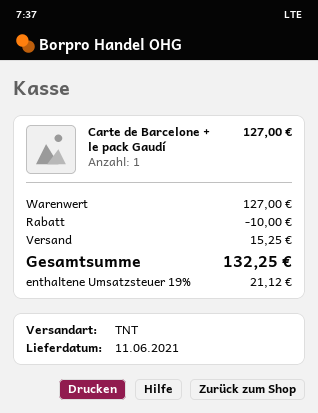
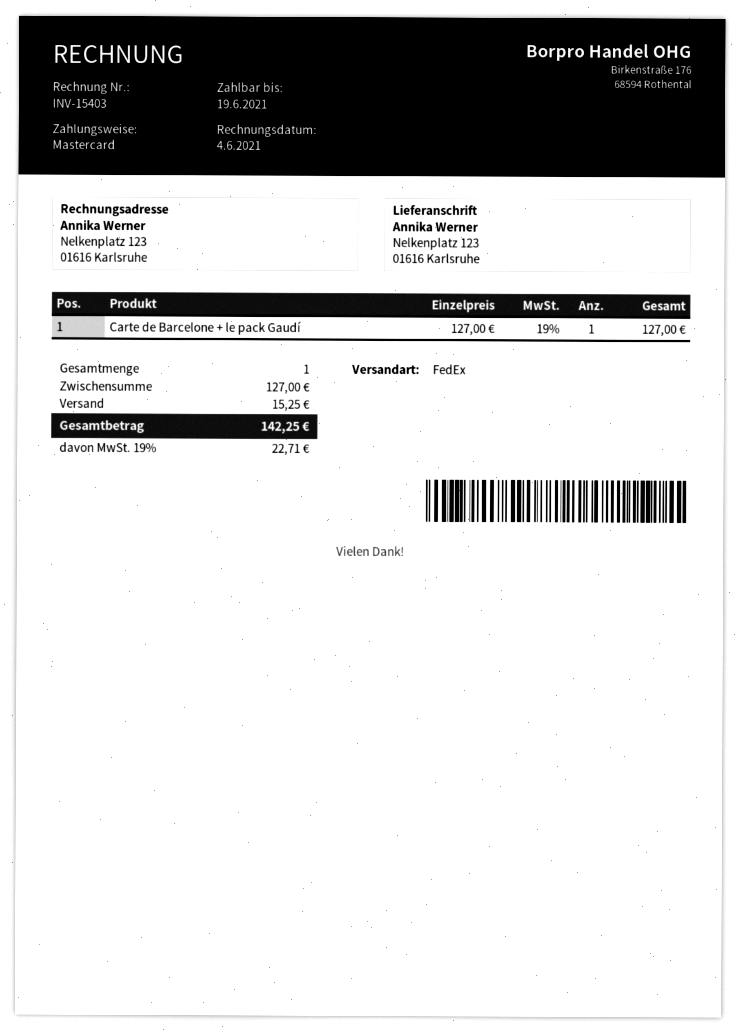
shipping method: TNT -> FedEx
discount: 10.00 -> none
tax: 19% = 21.12 -> 19% = 22.71
total: 132.25 -> 142.25

